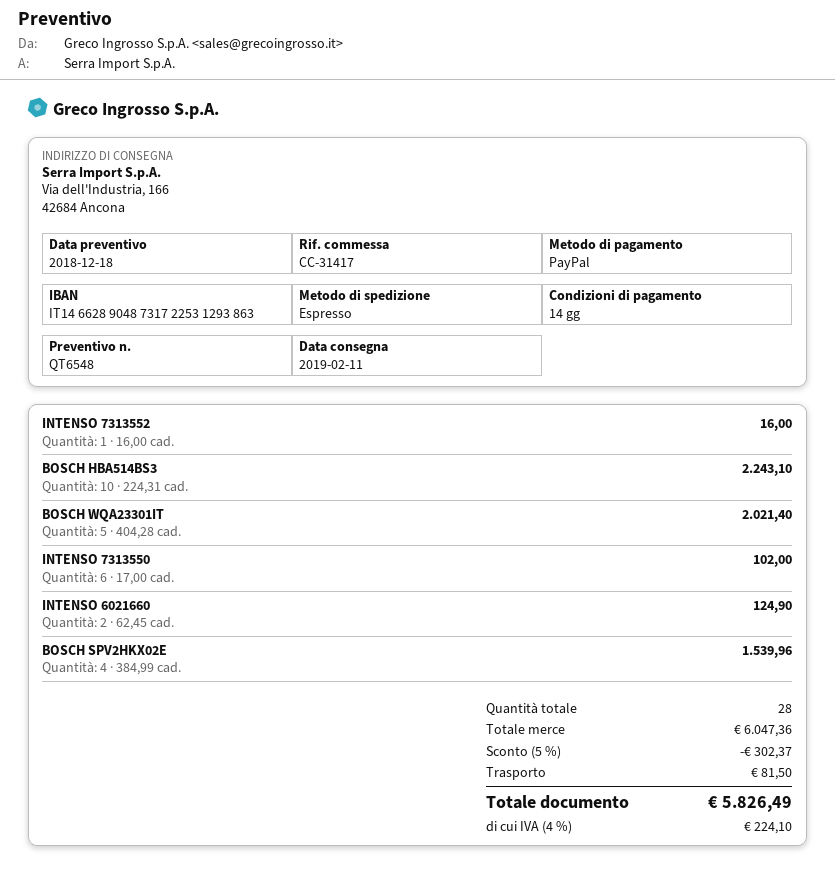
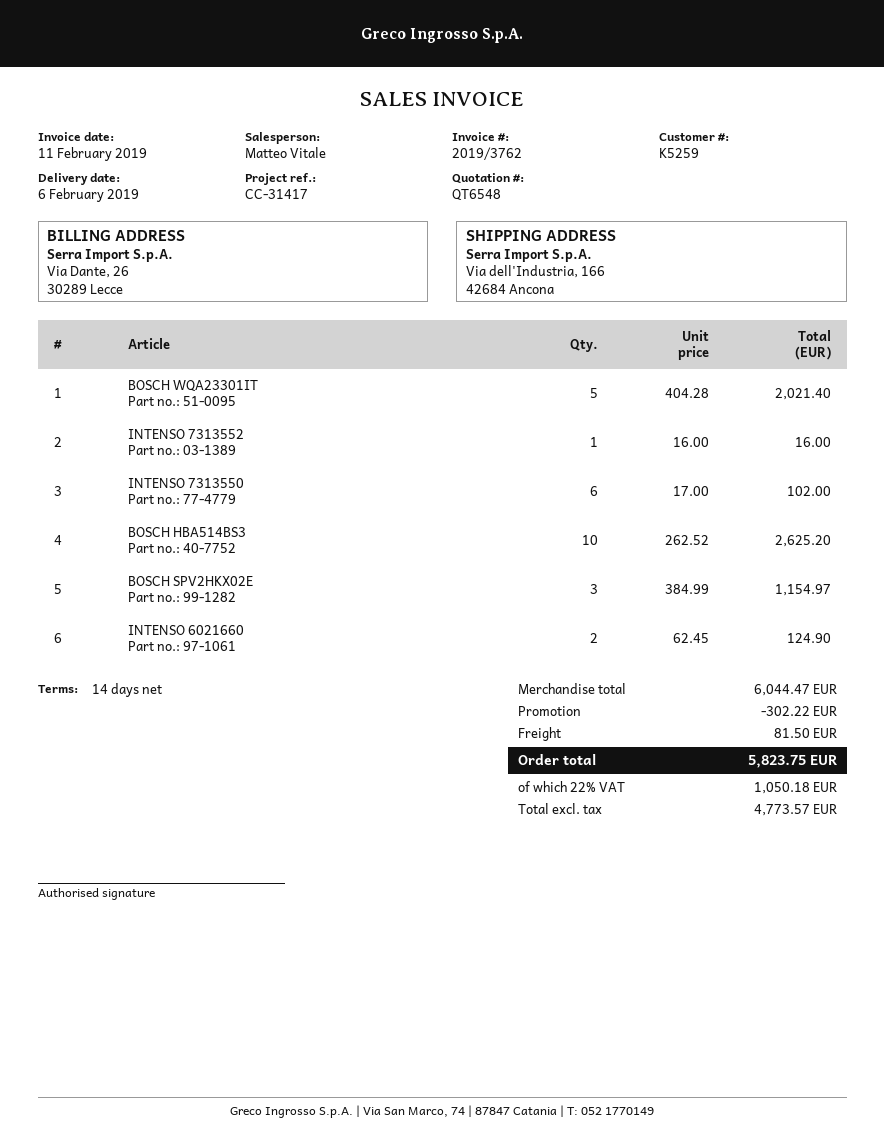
delivery date: 2019-02-11 -> 2019-02-06
BOSCH HBA514BS3: 10 x 224.31 = 2243.10 -> 10 x 262.52 = 2625.20
BOSCH SPV2HKX02E: 4 x 384.99 = 1539.96 -> 3 x 384.99 = 1154.97
subtotal: 6047.36 -> 6044.47
discount: 302.37 -> 302.22
tax: 4% = 224.10 -> 22% = 1050.18
total: 5826.49 -> 5823.75

